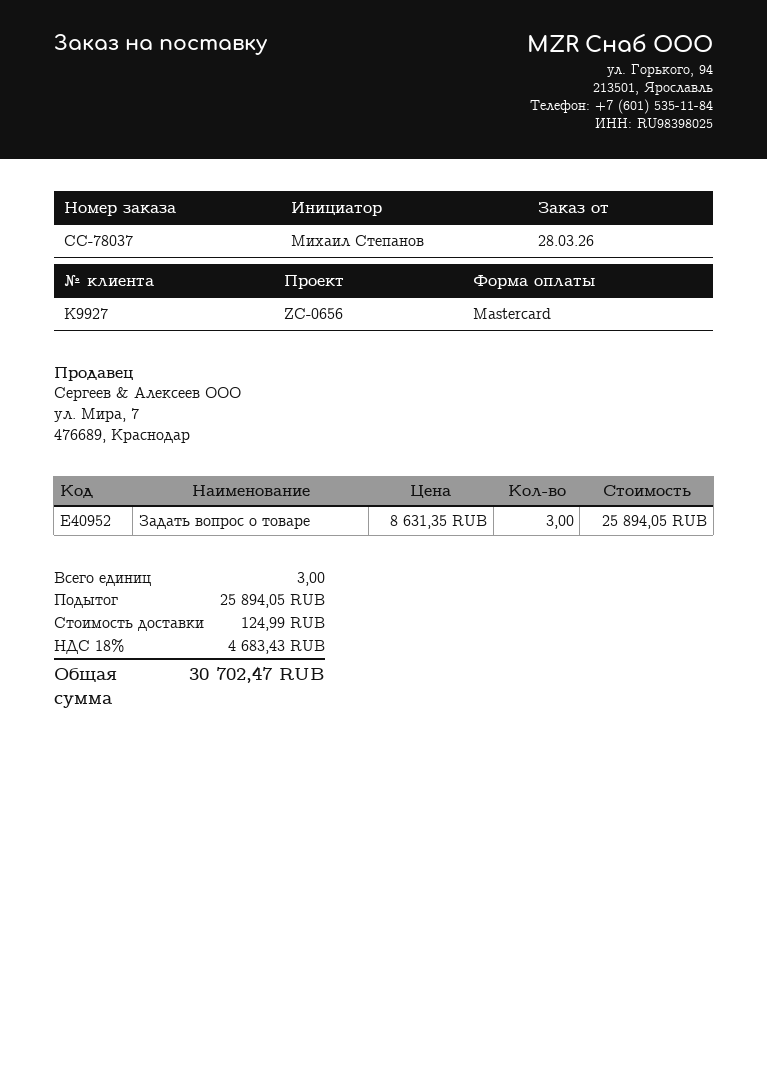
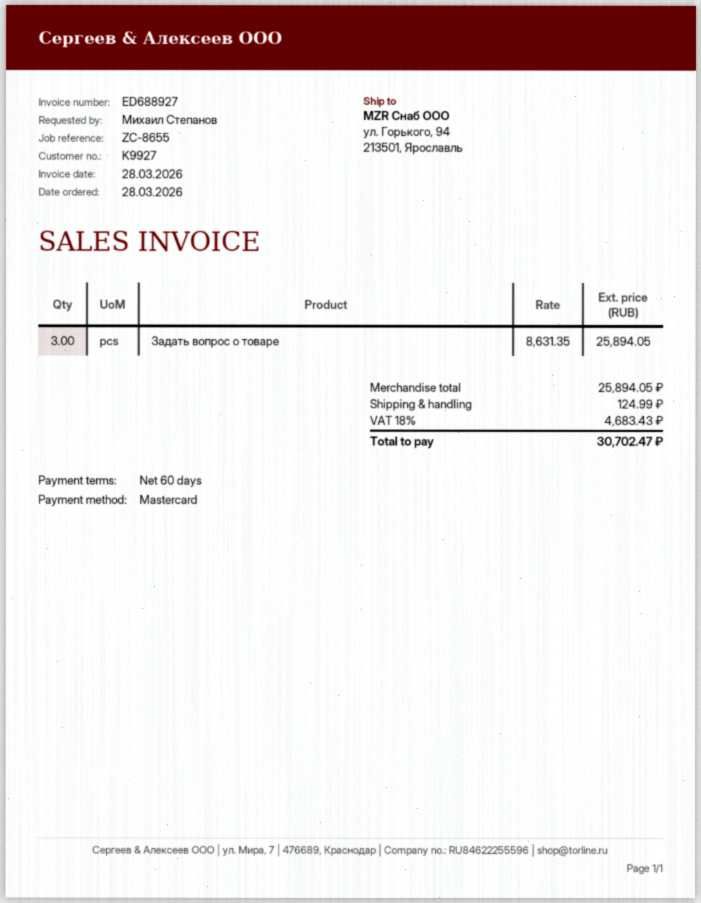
reference: ZC-0656 -> ZC-8655

